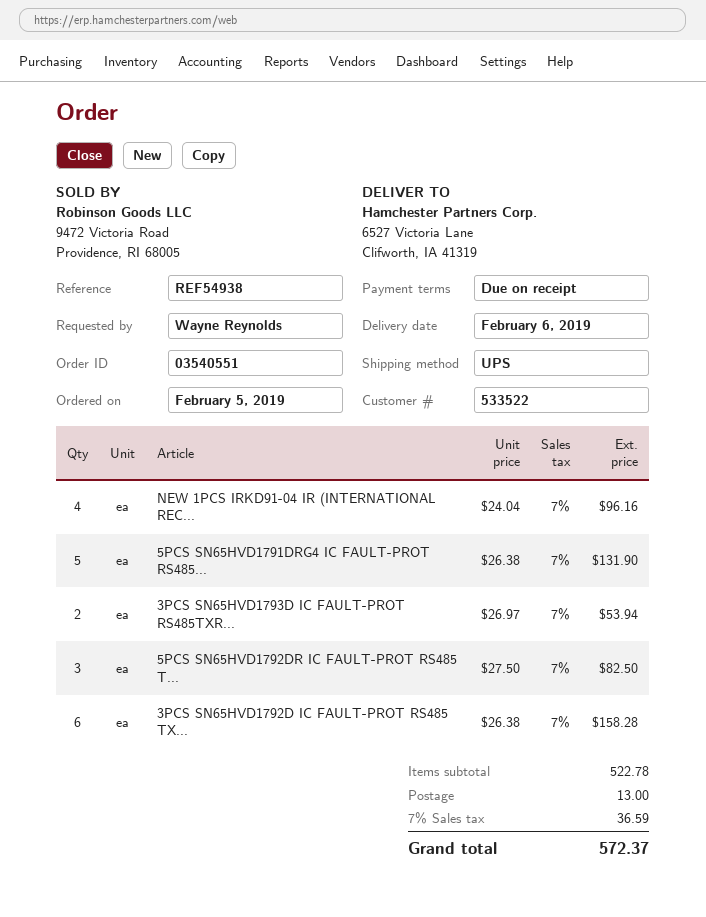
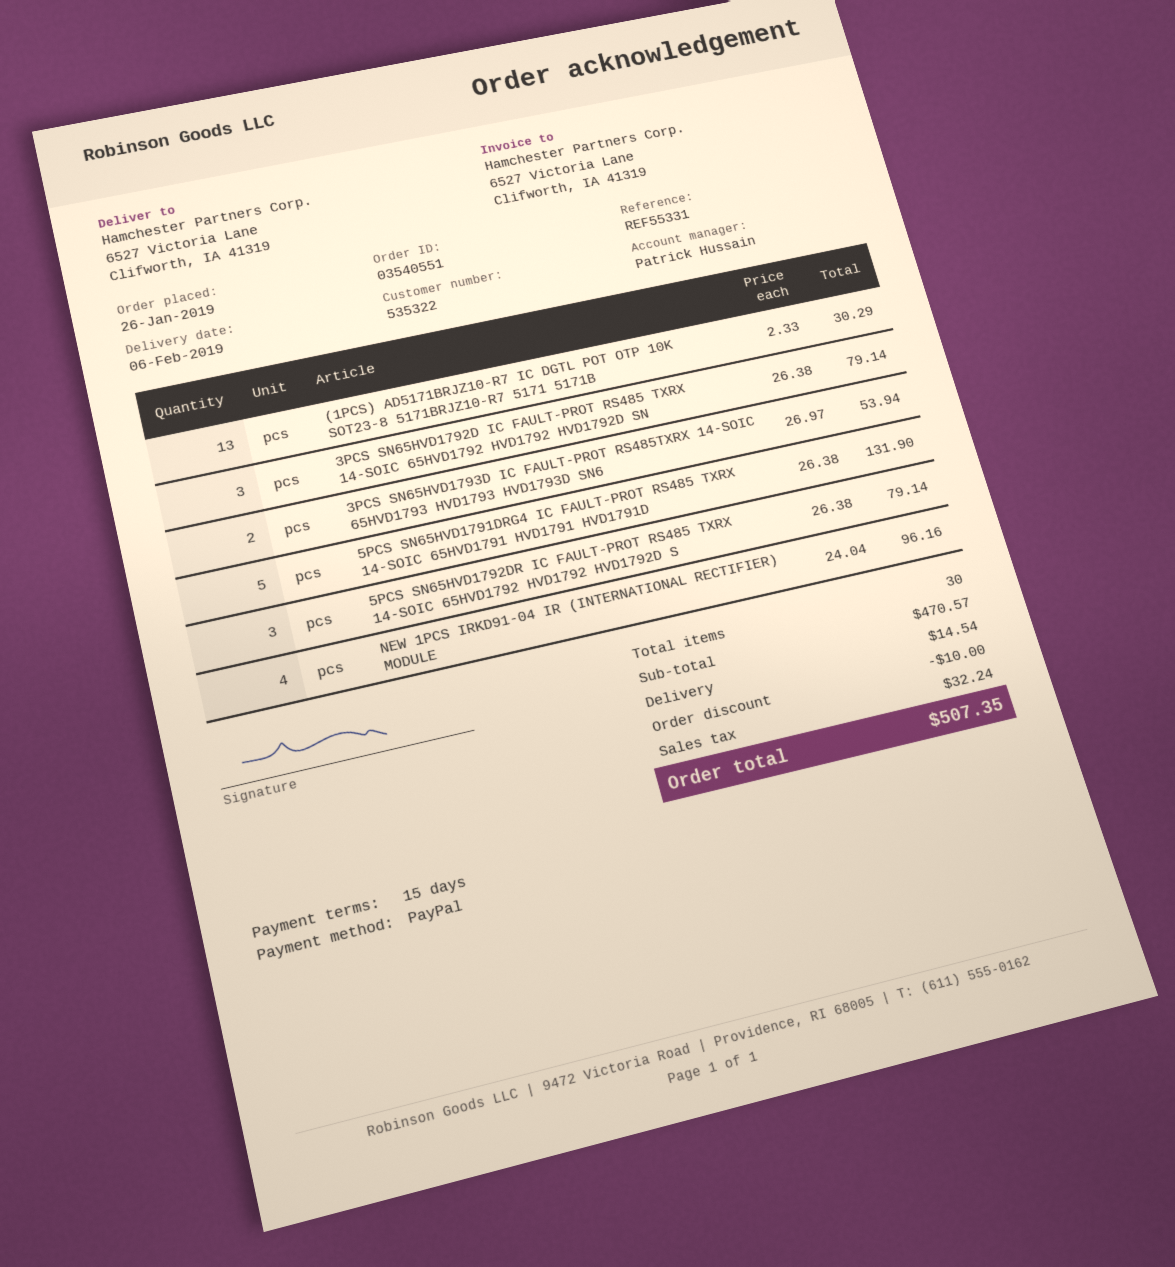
order date: 2019-02-05 -> 2019-01-26
payment terms: on receipt -> 15 days
customer number: 533522 -> 535322
reference: REF54938 -> REF55331
5PCS SN65HVD1792DR IC FAULT-PROT RS485 T...: 3 x 27.50 = 82.50 -> 3 x 26.38 = 79.14
3PCS SN65HVD1792D IC FAULT-PROT RS485 TX...: 6 x 26.38 = 158.28 -> 3 x 26.38 = 79.14
(1PCS) AD5171BRJZ10-R7 IC DGTL POT OTP 10K SOT23-8 5171BRJZ10-R7 5171 5171B: none -> 13 x 2.33 = 30.29
subtotal: 522.78 -> 470.57
discount: none -> 10.00
shipping: 13.00 -> 14.54
tax: 36.59 -> 32.24
total: 572.37 -> 507.35

